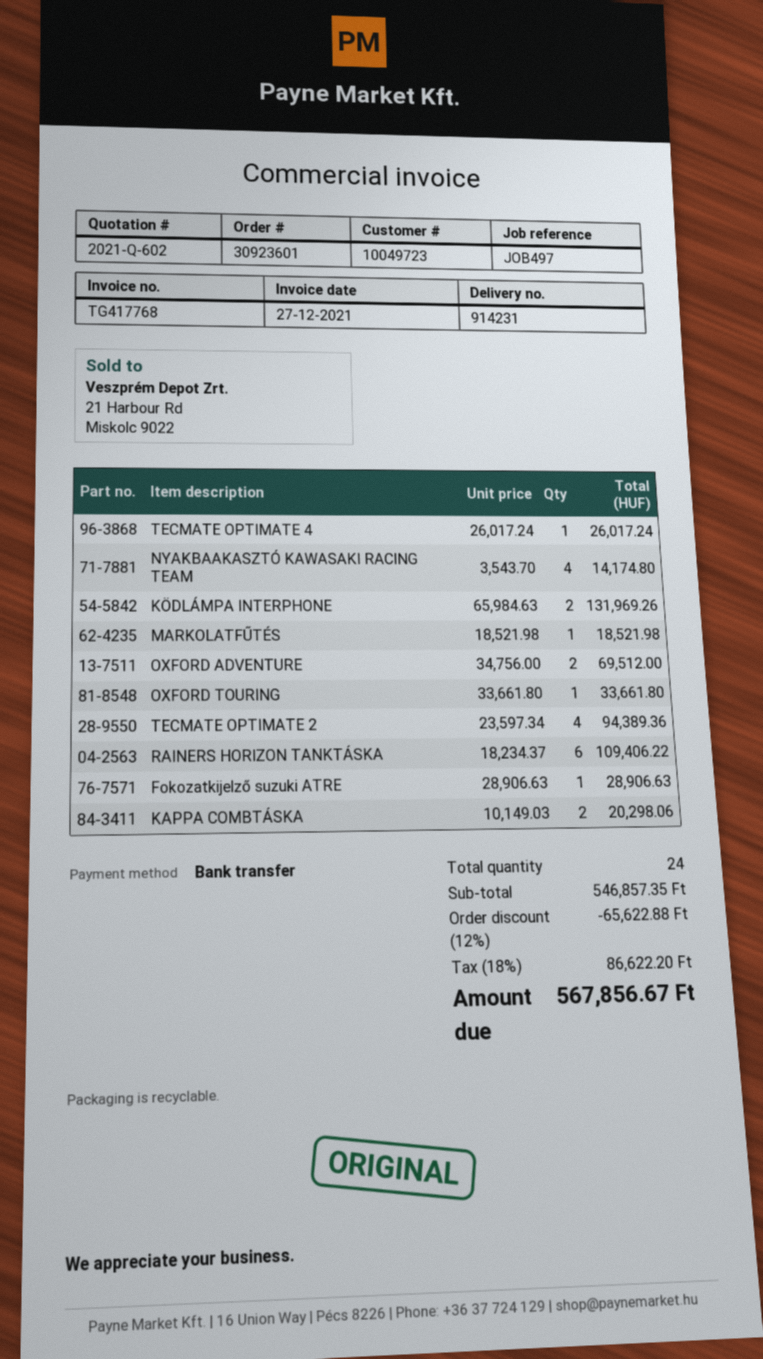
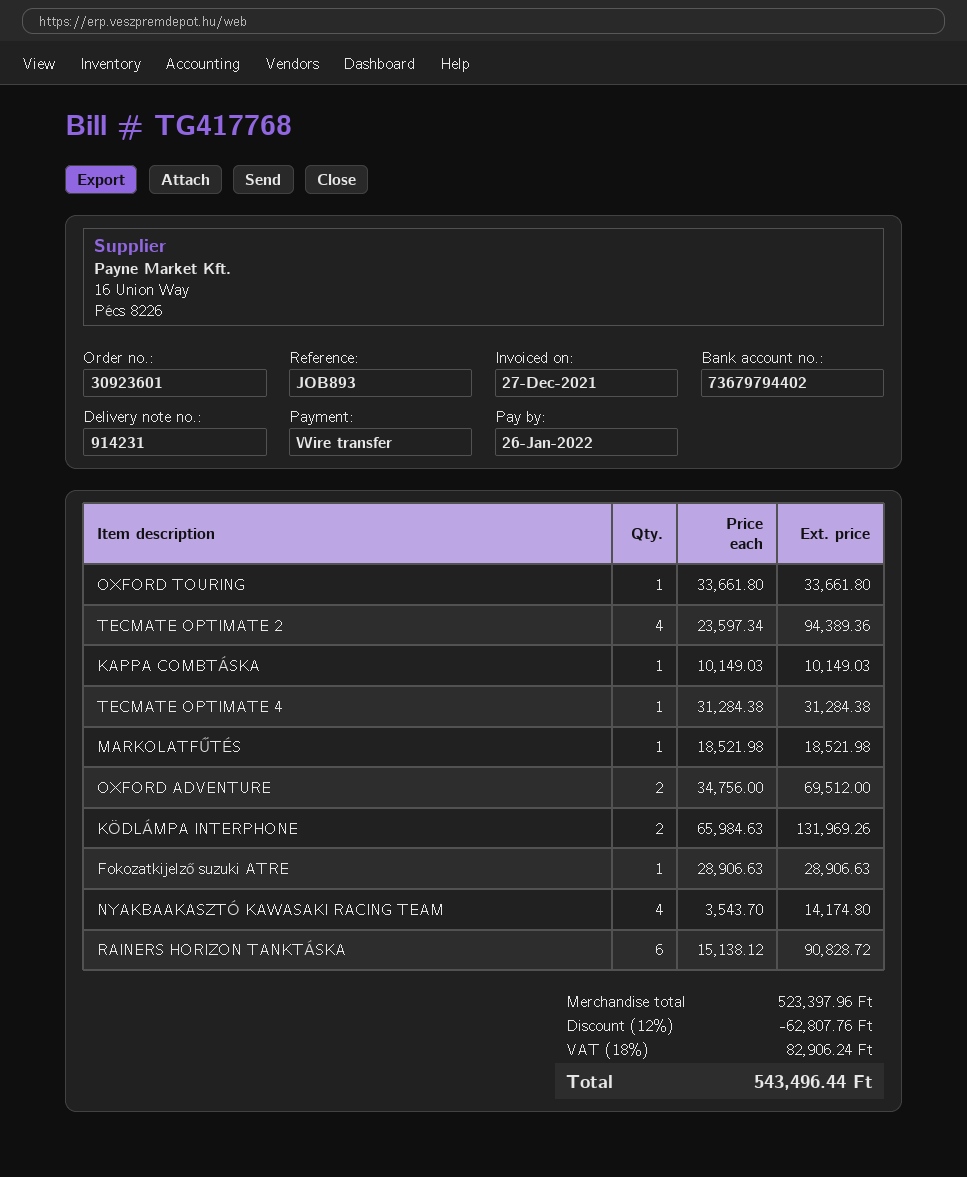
reference: JOB497 -> JOB893
TECMATE OPTIMATE 4: 1 x 26017.24 = 26017.24 -> 1 x 31284.38 = 31284.38
RAINERS HORIZON TANKTÁSKA: 6 x 18234.37 = 109406.22 -> 6 x 15138.12 = 90828.72
KAPPA COMBTÁSKA: 2 x 10149.03 = 20298.06 -> 1 x 10149.03 = 10149.03
subtotal: 546857.35 -> 523397.96
discount: 12% = 65622.88 -> 12% = 62807.76
tax: 18% = 86622.20 -> 18% = 82906.24
total: 567856.67 -> 543496.44

